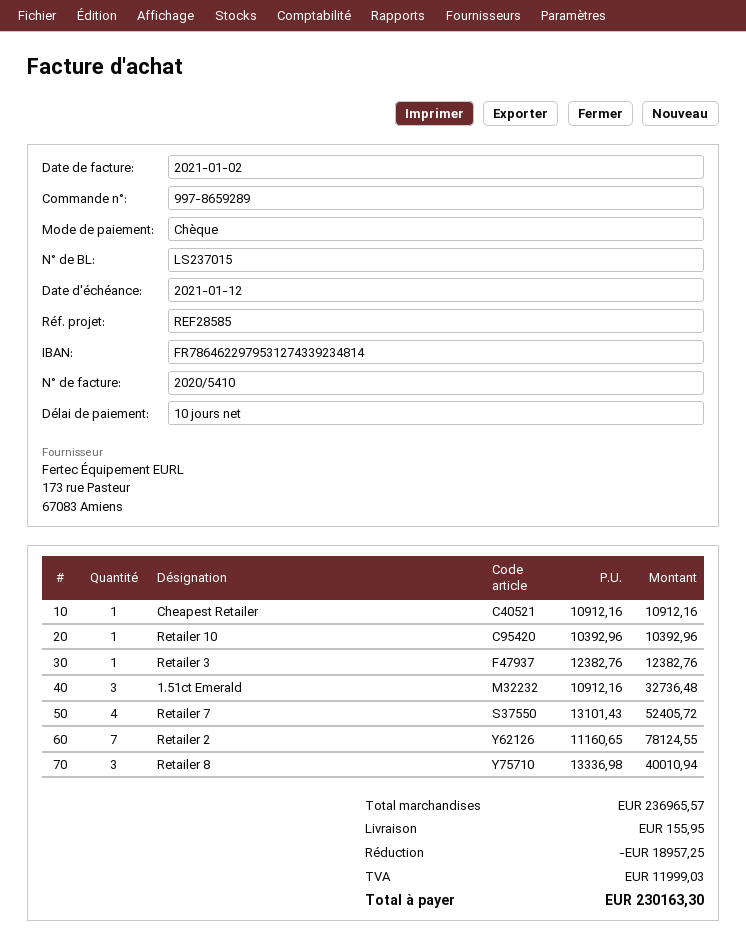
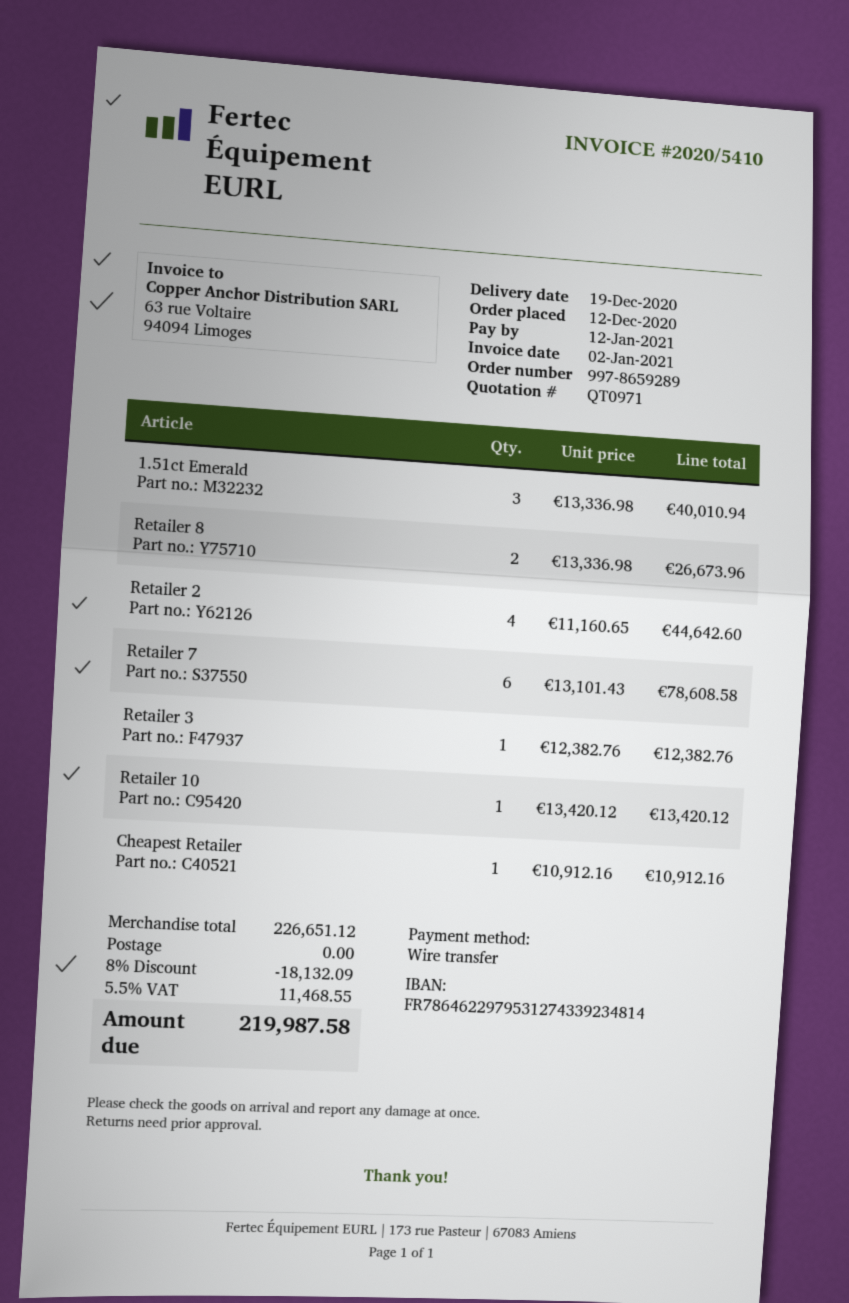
payment method: cheque -> bank transfer
Retailer 10: 1 x 10392.96 = 10392.96 -> 1 x 13420.12 = 13420.12
1.51ct Emerald: 3 x 10912.16 = 32736.48 -> 3 x 13336.98 = 40010.94
Retailer 7: 4 x 13101.43 = 52405.72 -> 6 x 13101.43 = 78608.58
Retailer 2: 7 x 11160.65 = 78124.55 -> 4 x 11160.65 = 44642.60
Retailer 8: 3 x 13336.98 = 40010.94 -> 2 x 13336.98 = 26673.96
subtotal: 236965.57 -> 226651.12
discount: 18957.25 -> 18132.09
shipping: 155.95 -> 0.00
tax: 11999.03 -> 11468.55
total: 230163.30 -> 219987.58

